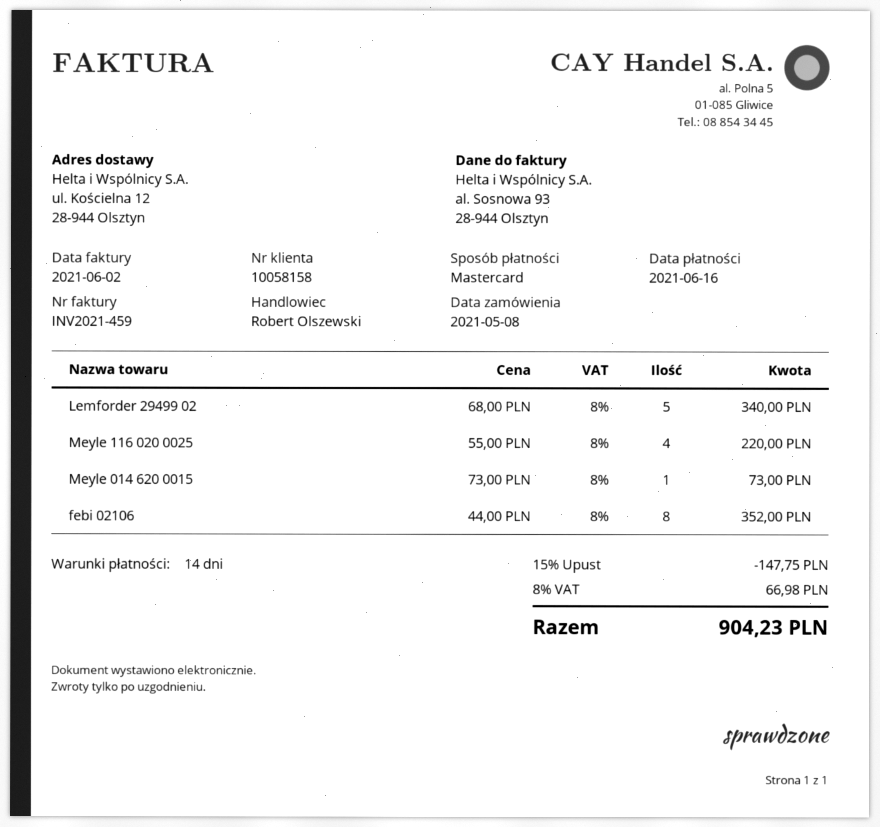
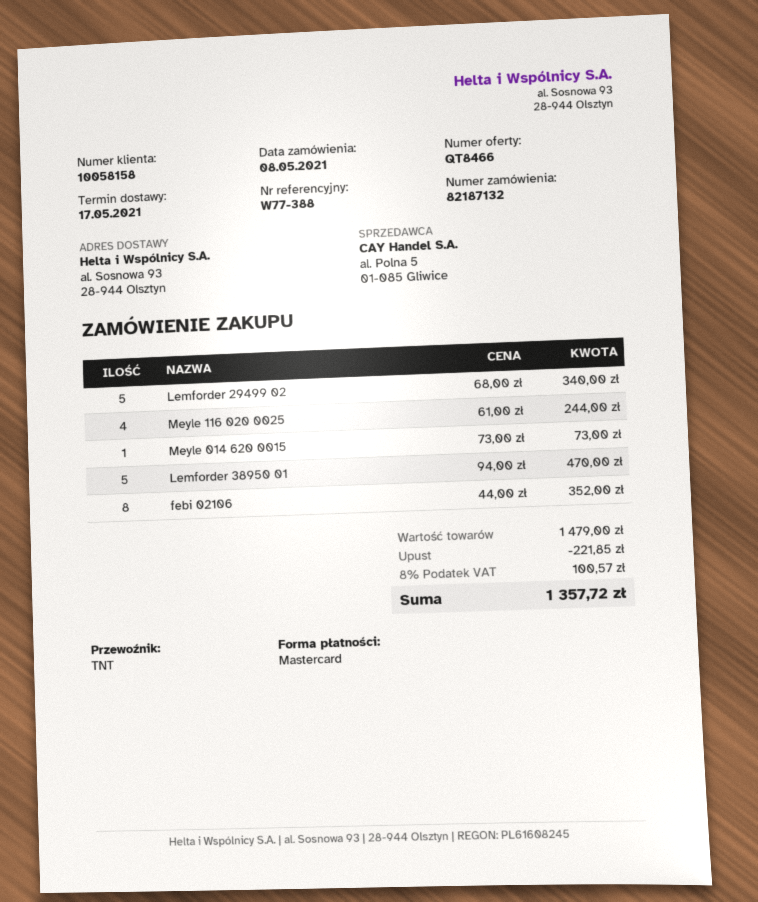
ship to: ul. Kościelna 12, 28-944 Olsztyn -> al. Sosnowa 93, 28-944 Olsztyn
Meyle 116 020 0025: 4 x 55.00 = 220.00 -> 4 x 61.00 = 244.00
Lemforder 38950 01: none -> 5 x 94.00 = 470.00
discount: 147.75 -> 221.85
tax: 8% = 66.98 -> 8% = 100.57
total: 904.23 -> 1357.72

